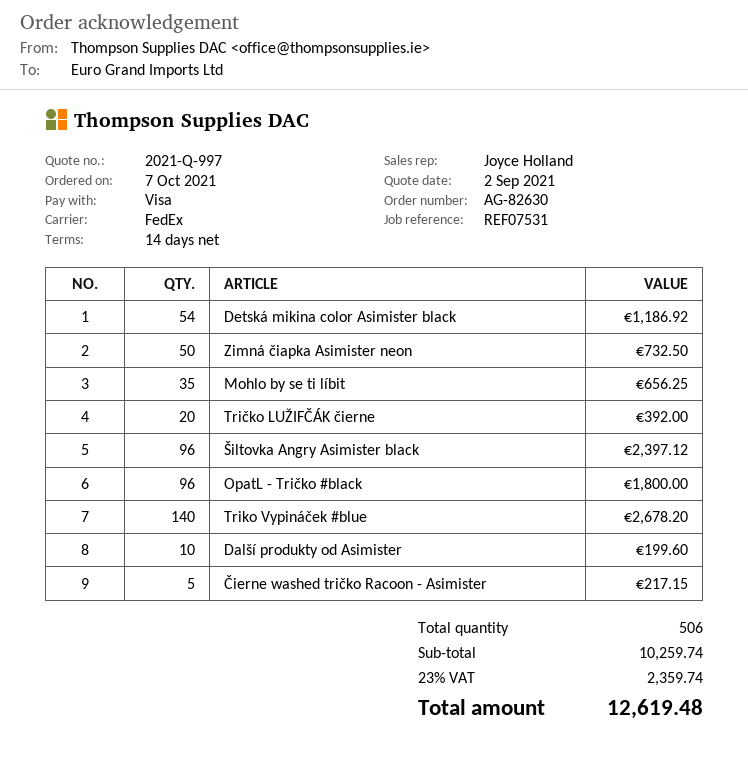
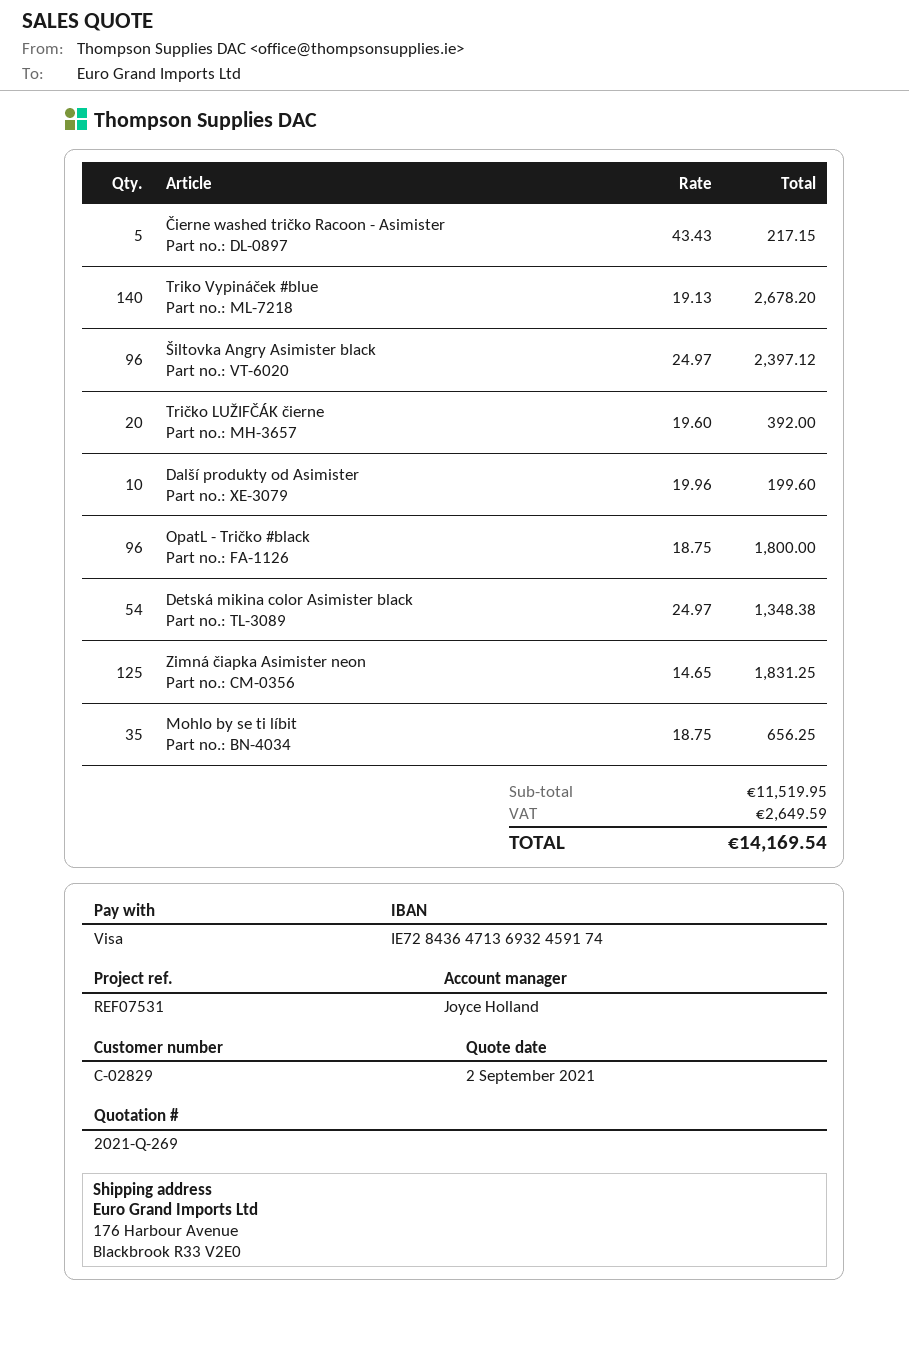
quote number: 2021-Q-997 -> 2021-Q-269
Detská mikina color Asimister black: 54 for 1186.92 -> 54 for 1348.38
Zimná čiapka Asimister neon: 50 for 732.50 -> 125 for 1831.25
subtotal: 10259.74 -> 11519.95
tax: 2359.74 -> 2649.59
total: 12619.48 -> 14169.54

